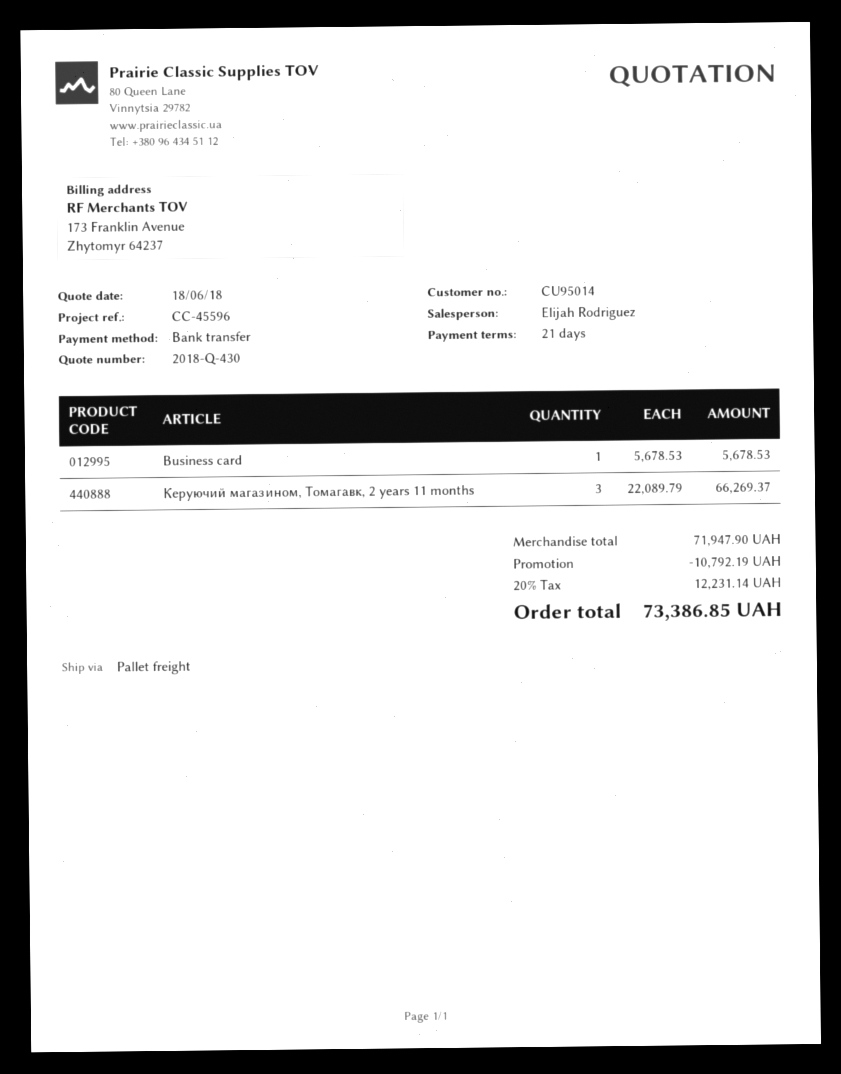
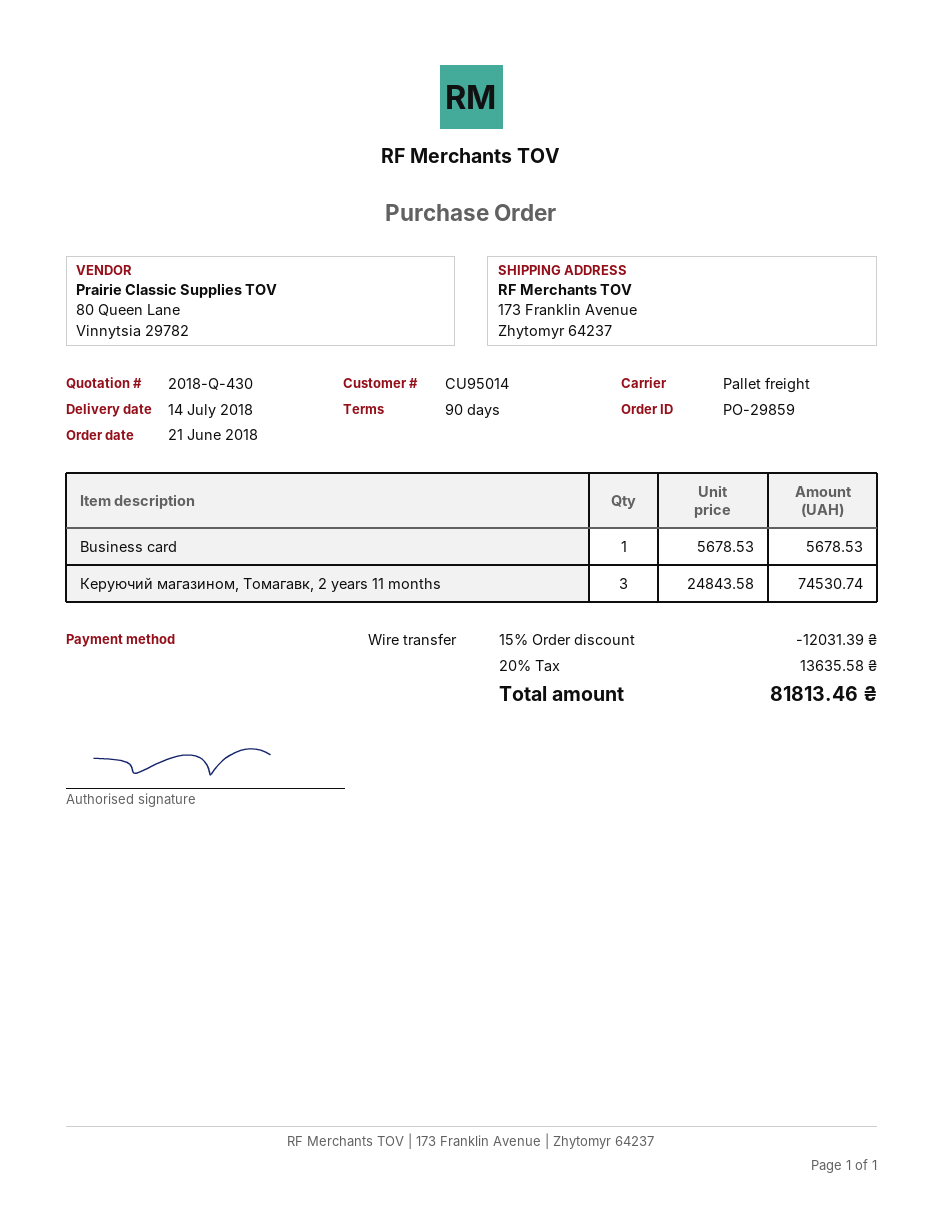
payment terms: 21 days -> 90 days
Керуючий магазином, Томагавк, 2 years 11 months: 3 x 22089.79 = 66269.37 -> 3 x 24843.58 = 74530.74
discount: 10792.19 -> 12031.39
tax: 20% = 12231.14 -> 20% = 13635.58
total: 73386.85 -> 81813.46

